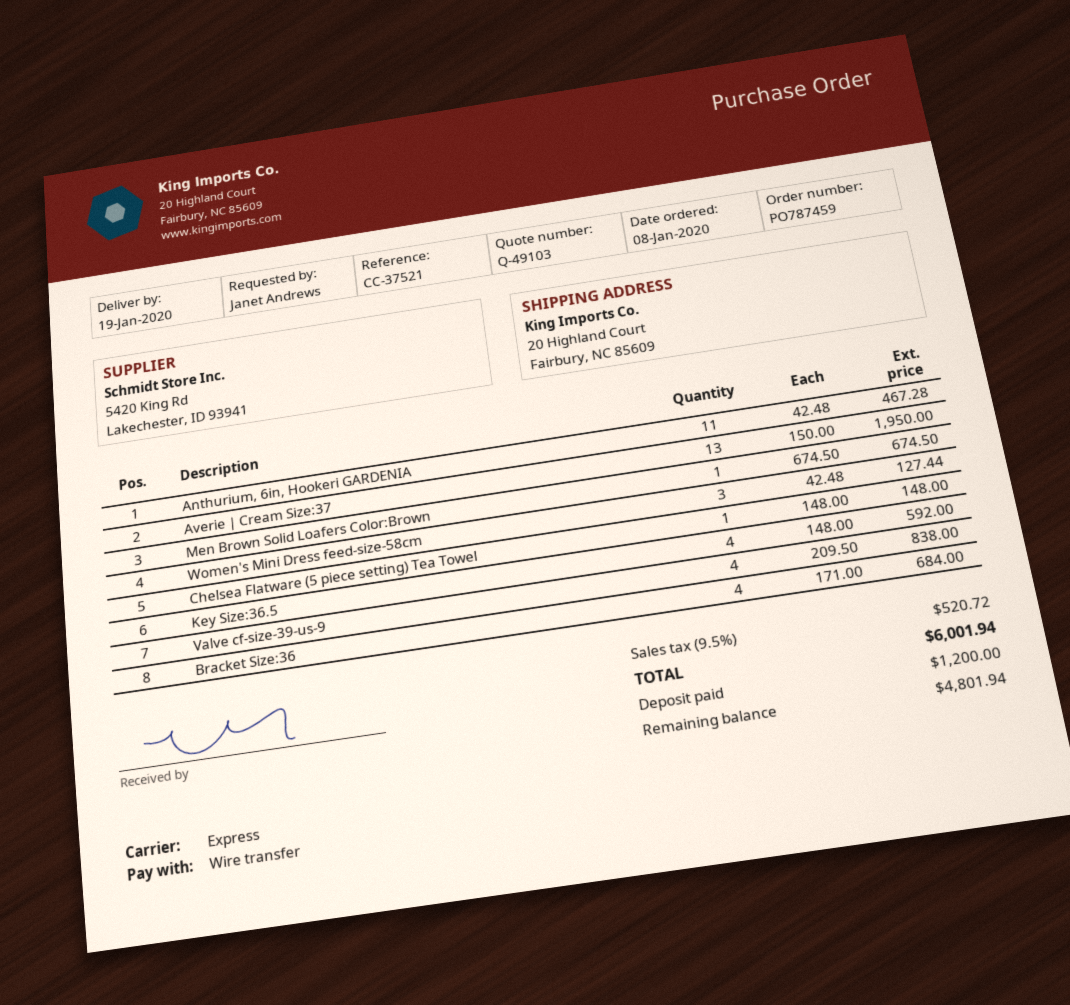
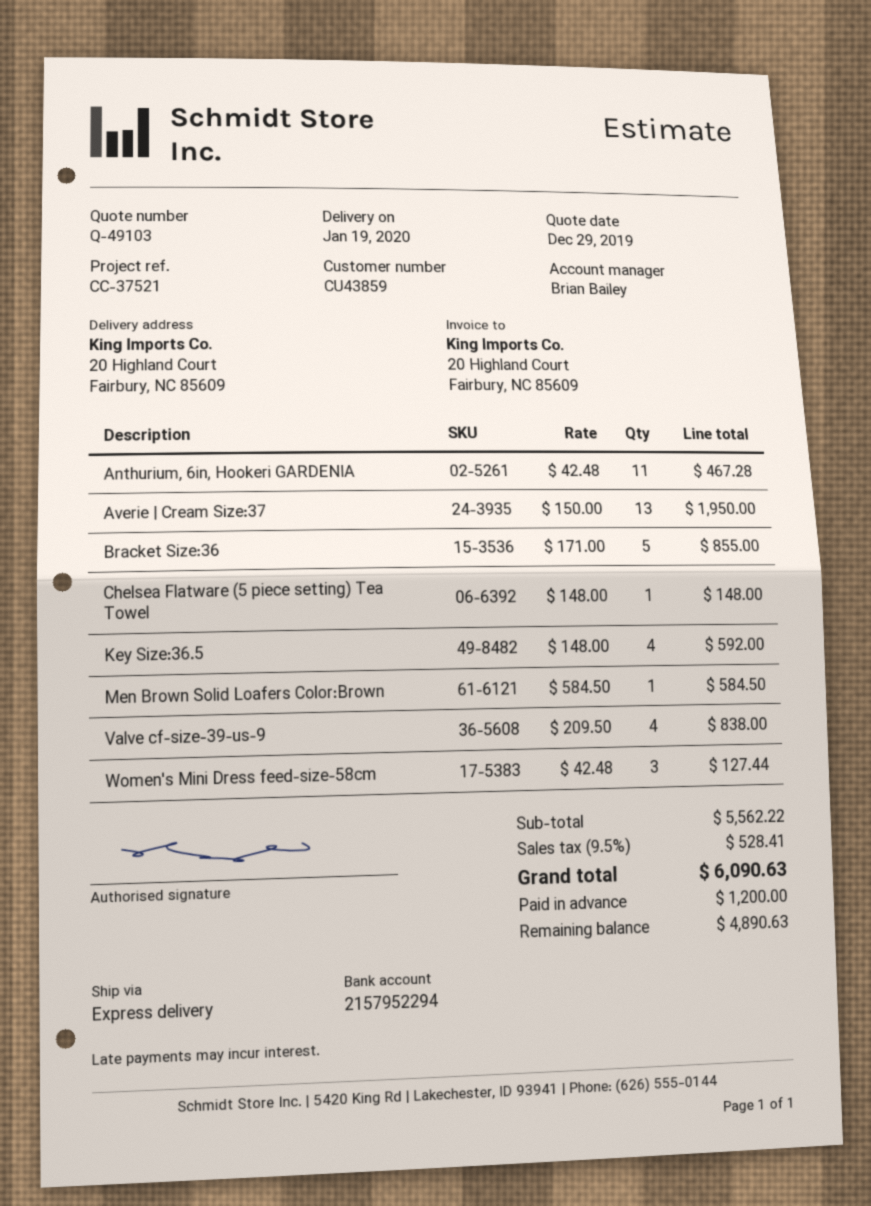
Men Brown Solid Loafers Color:Brown: 1 x 674.50 = 674.50 -> 1 x 584.50 = 584.50
Bracket Size:36: 4 x 171.00 = 684.00 -> 5 x 171.00 = 855.00
tax: 9.5% = 520.72 -> 9.5% = 528.41
total: 6001.94 -> 6090.63
balance: 4801.94 -> 4890.63

